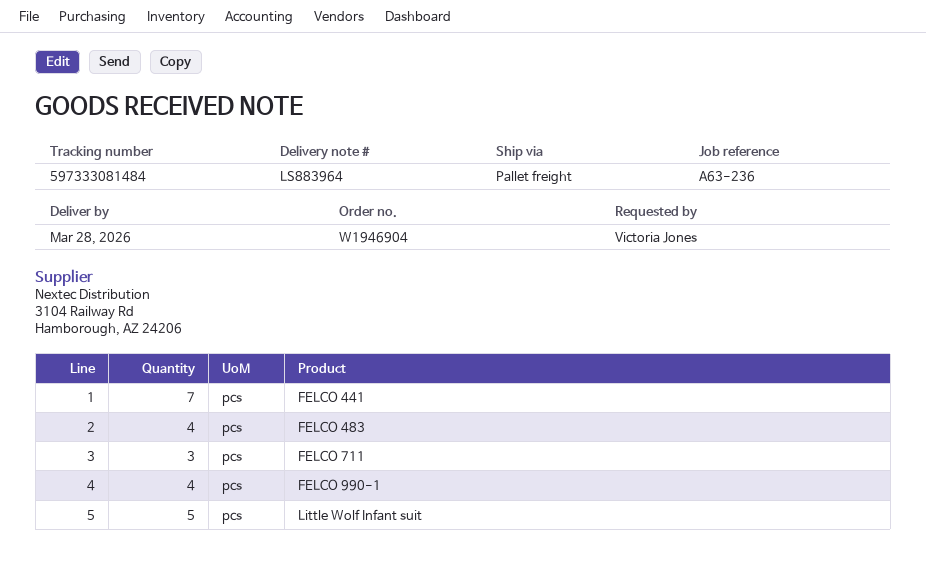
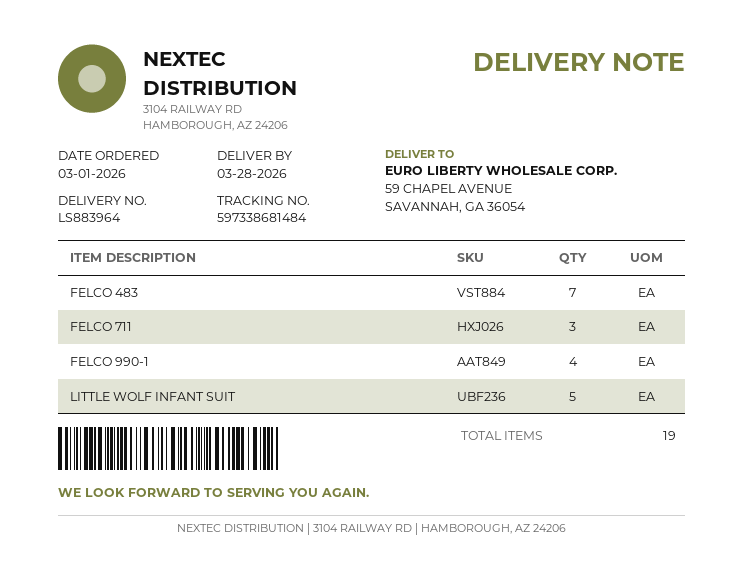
tracking number: 597333081484 -> 597338681484
FELCO 441: 7 -> none
FELCO 483: 4 -> 7

